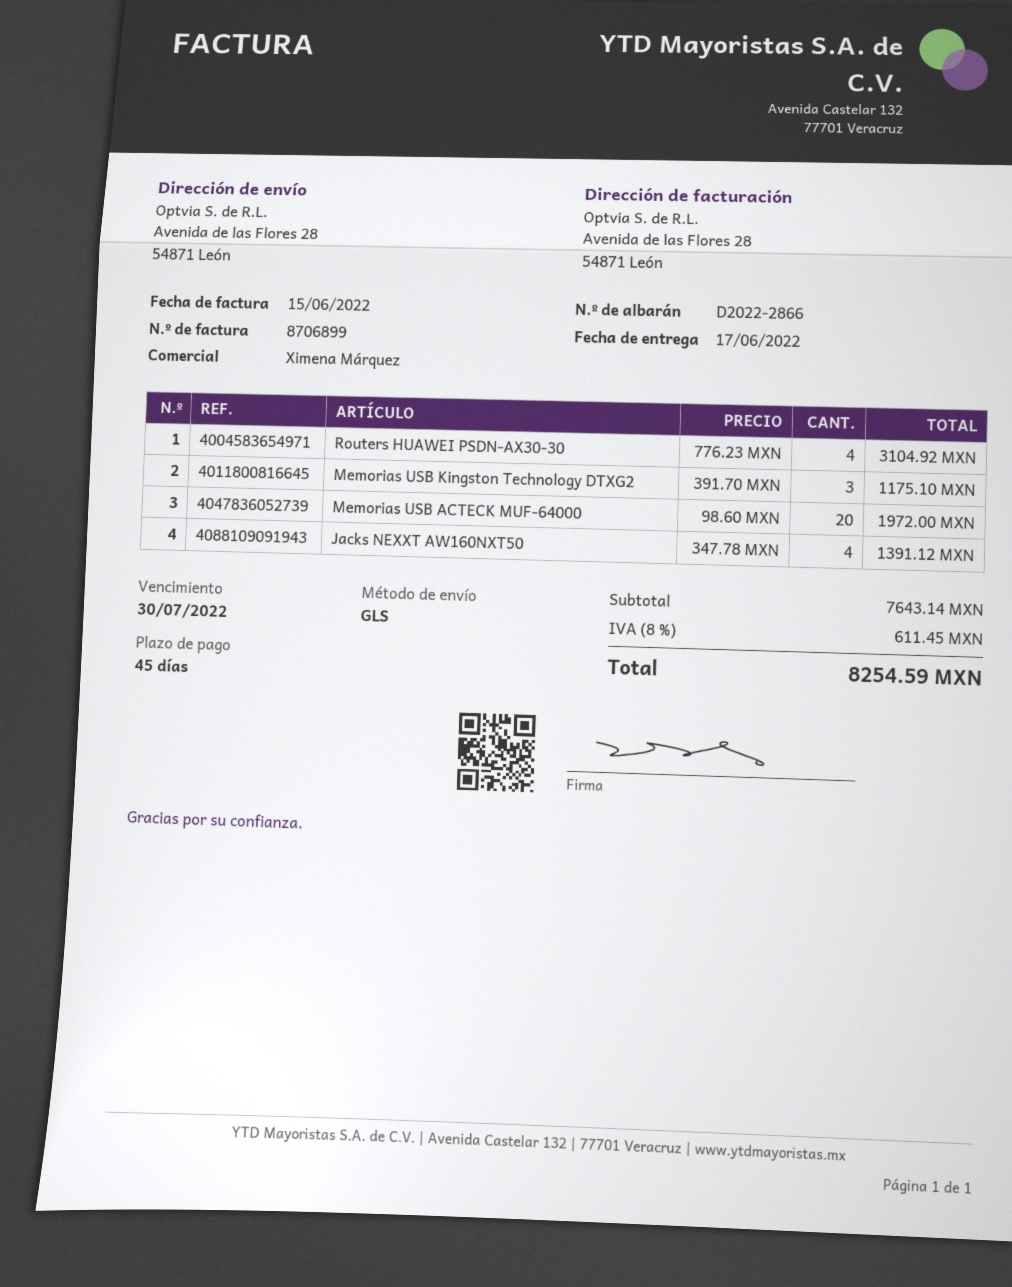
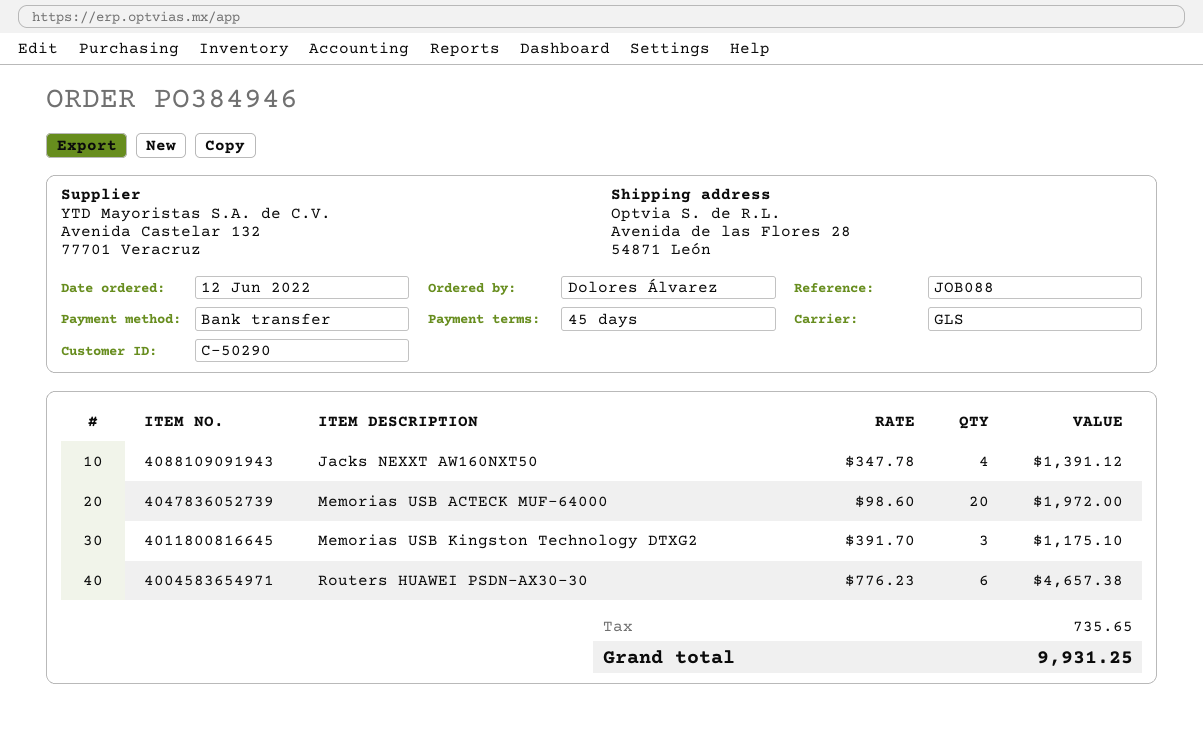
Routers HUAWEI PSDN-AX30-30: 4 x 776.23 = 3104.92 -> 6 x 776.23 = 4657.38
tax: 611.45 -> 735.65
total: 8254.59 -> 9931.25

